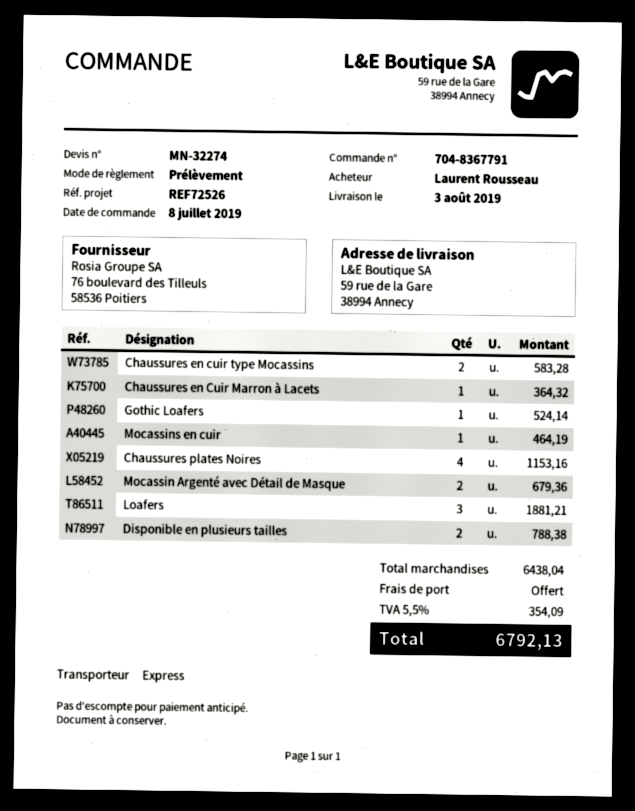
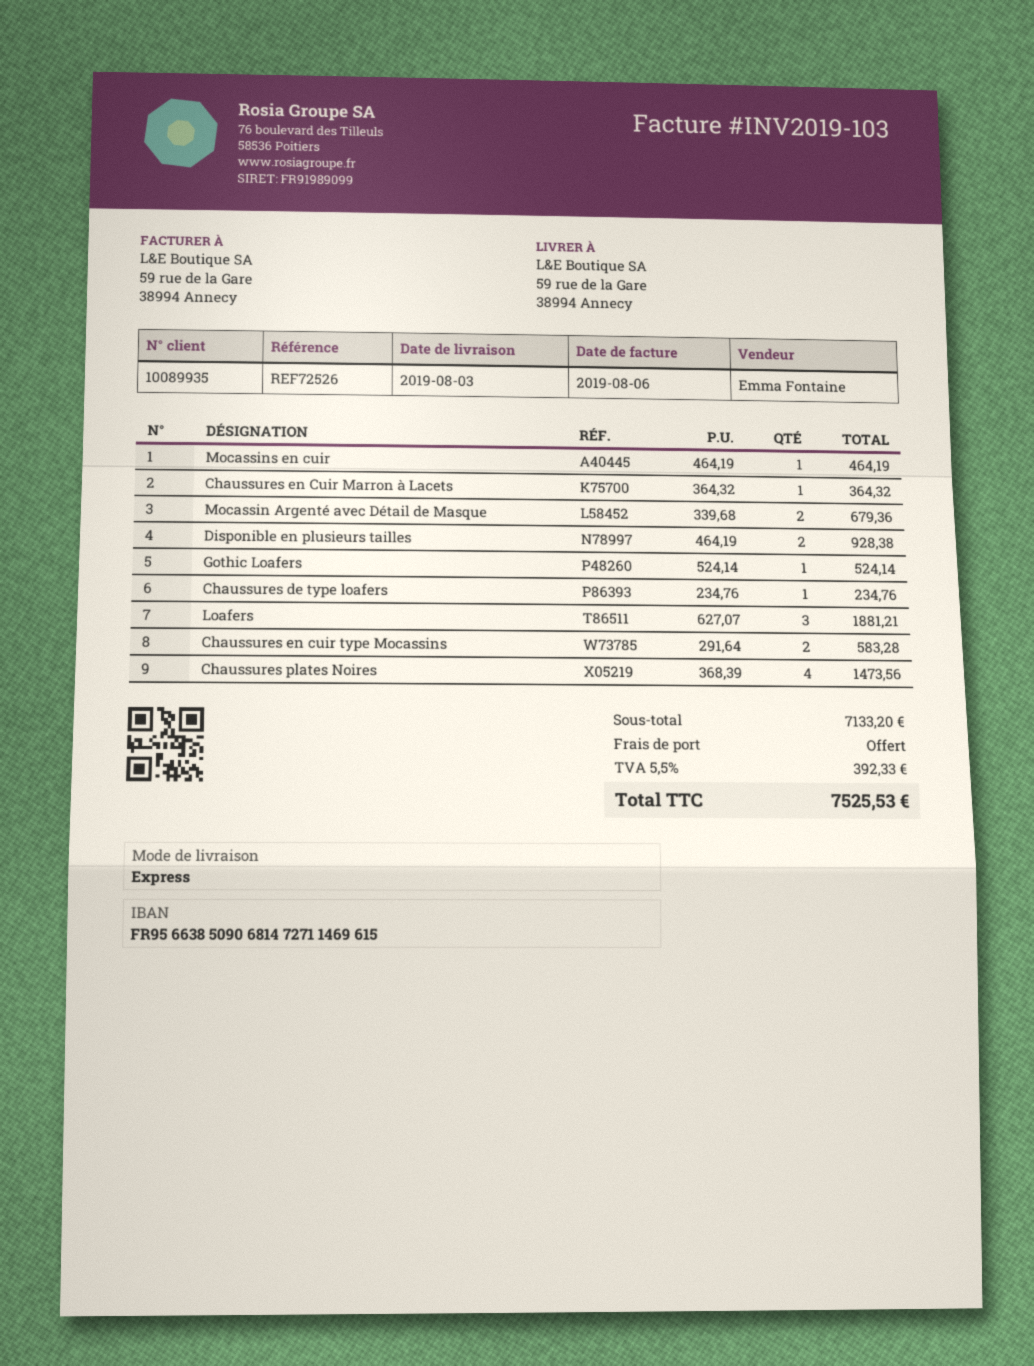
Chaussures plates Noires: 4 for 1153.16 -> 4 for 1473.56
Disponible en plusieurs tailles: 2 for 788.38 -> 2 for 928.38
Chaussures de type loafers: none -> 1 for 234.76
subtotal: 6438.04 -> 7133.20
tax: 5.5% = 354.09 -> 5.5% = 392.33
total: 6792.13 -> 7525.53

